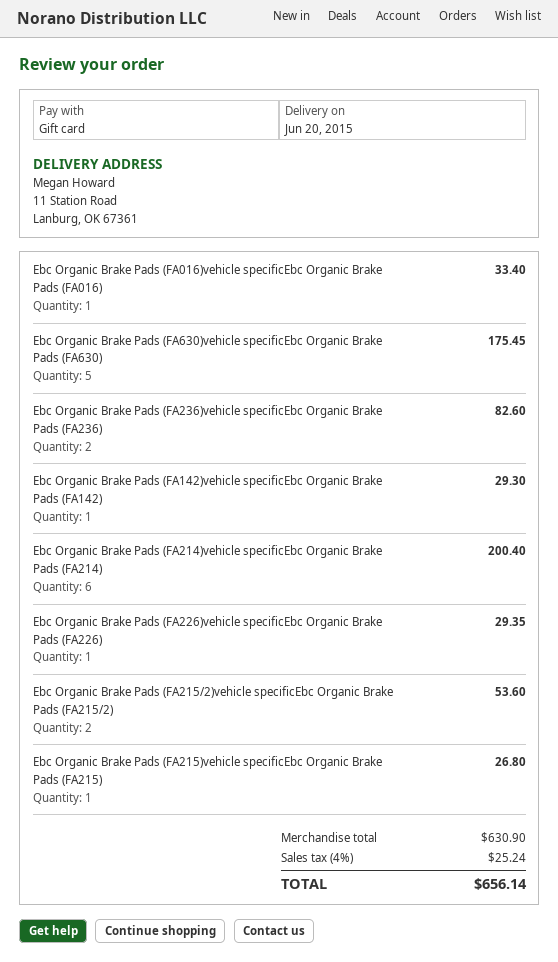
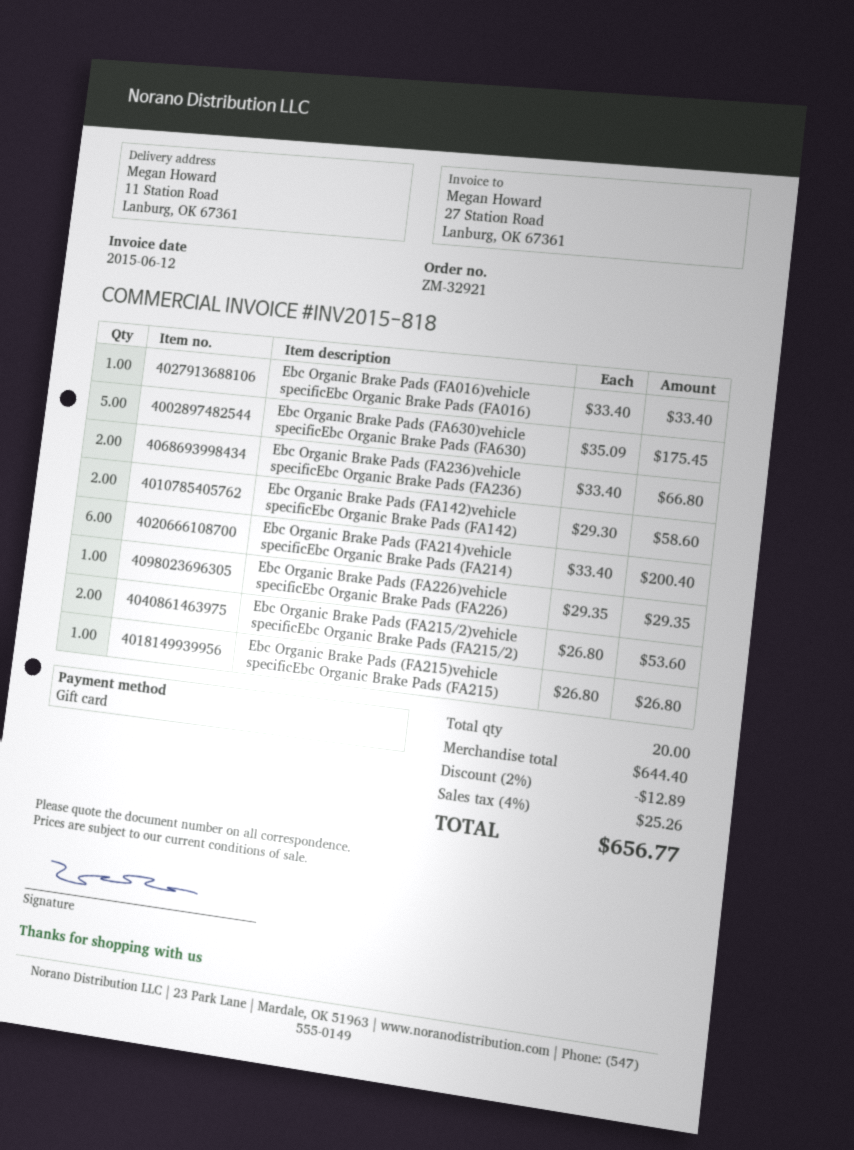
Ebc Organic Brake Pads (FA236)vehicle specificEbc Organic Brake Pads (FA236): 2 for 82.60 -> 2 for 66.80
Ebc Organic Brake Pads (FA142)vehicle specificEbc Organic Brake Pads (FA142): 1 for 29.30 -> 2 for 58.60
subtotal: 630.90 -> 644.40
discount: none -> 2% = 12.89
tax: 4% = 25.24 -> 4% = 25.26
total: 656.14 -> 656.77

